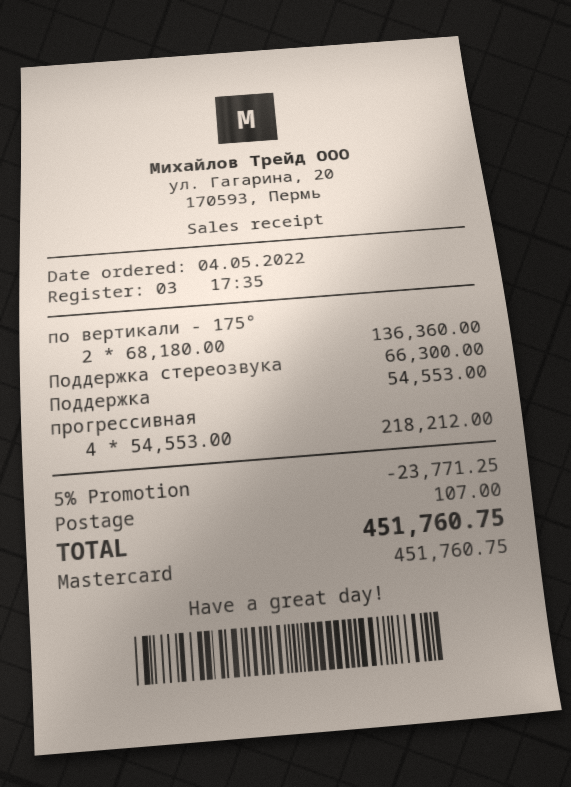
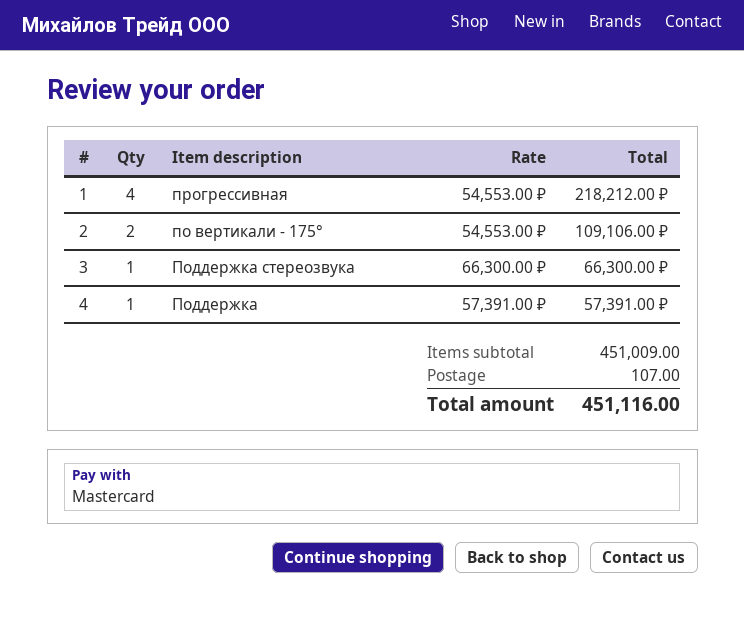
по вертикали - 175°: 2 x 68180.00 = 136360.00 -> 2 x 54553.00 = 109106.00
Поддержка: 1 x 54553.00 = 54553.00 -> 1 x 57391.00 = 57391.00
discount: 5% = 23771.25 -> none
total: 451760.75 -> 451116.00

